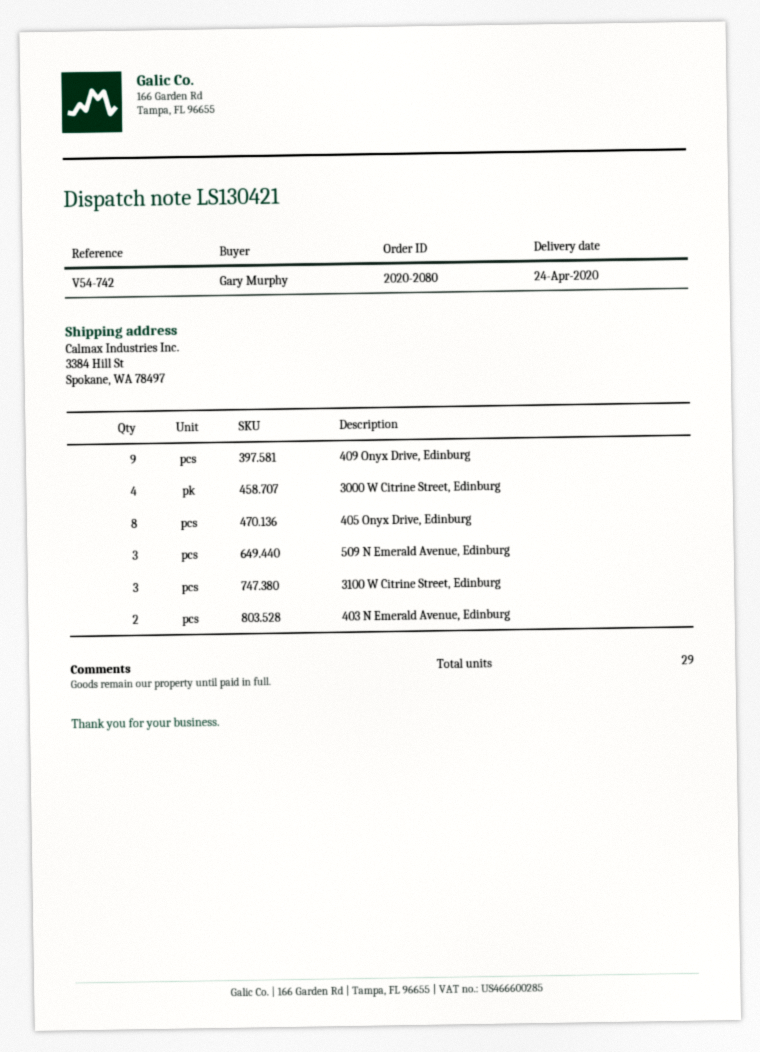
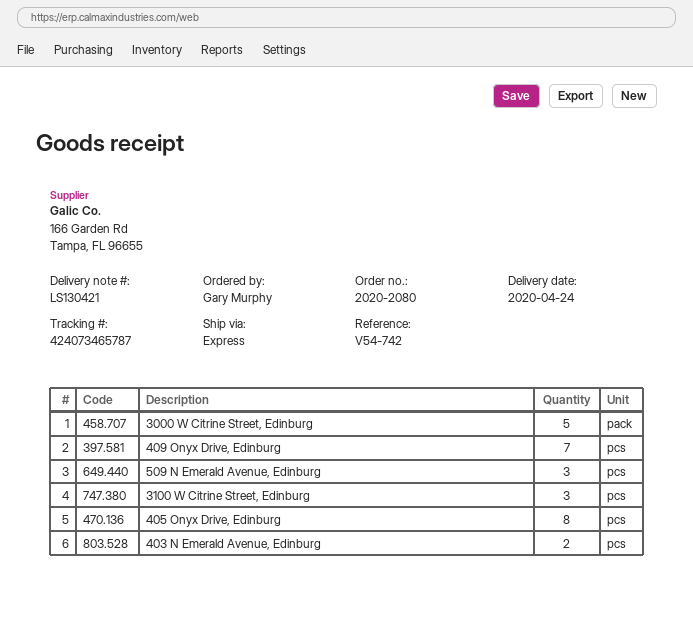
409 Onyx Drive, Edinburg: 9 -> 7
3000 W Citrine Street, Edinburg: 4 -> 5

